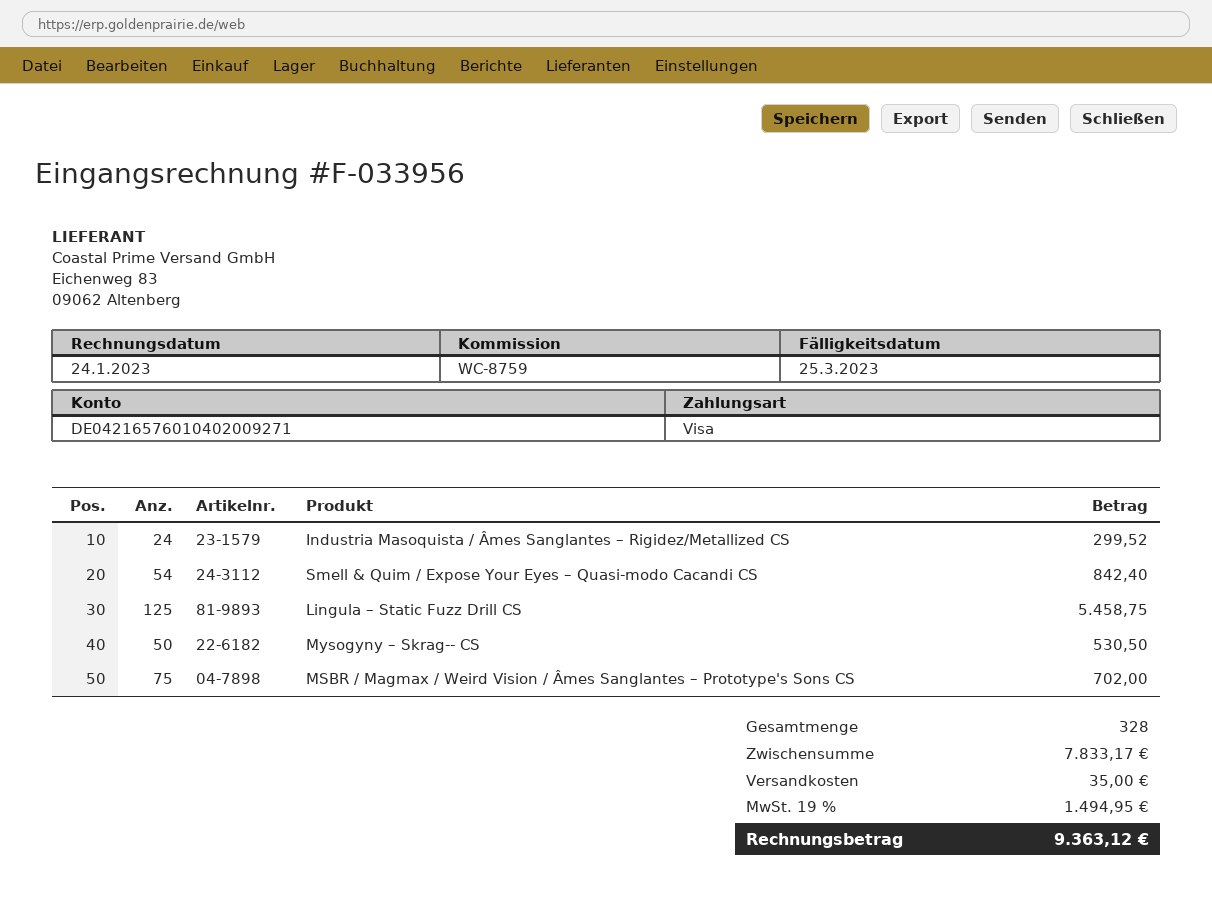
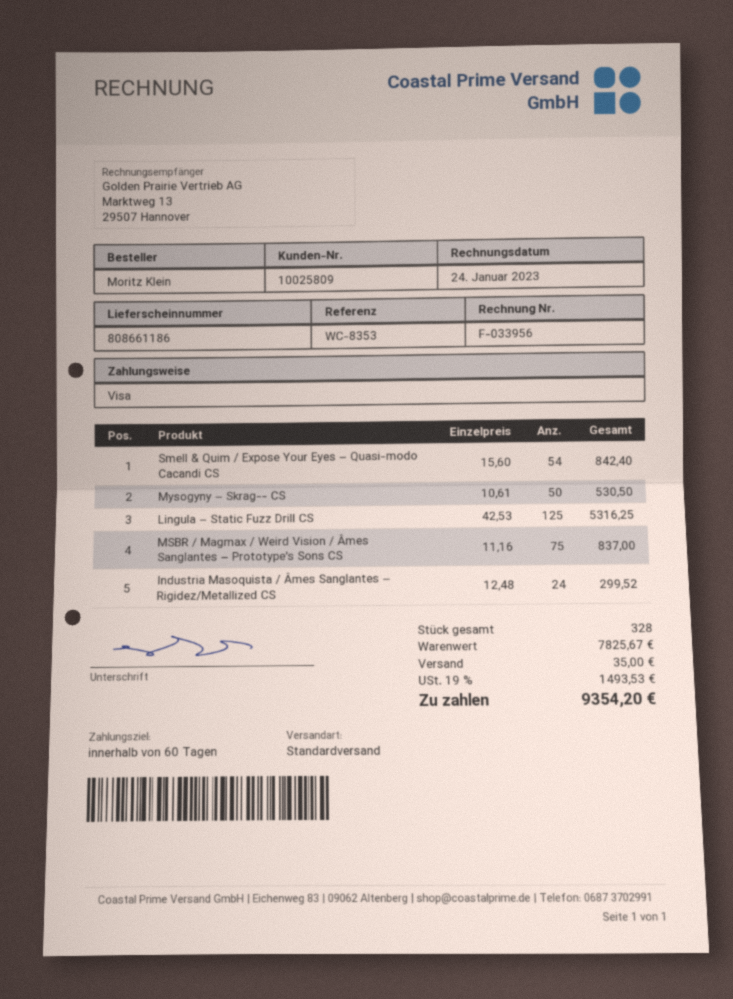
reference: WC-8759 -> WC-8353
Lingula – Static Fuzz Drill CS: 125 for 5458.75 -> 125 for 5316.25
MSBR / Magmax / Weird Vision / Âmes Sanglantes – Prototype's Sons CS: 75 for 702.00 -> 75 for 837.00
subtotal: 7833.17 -> 7825.67
tax: 19% = 1494.95 -> 19% = 1493.53
total: 9363.12 -> 9354.20

